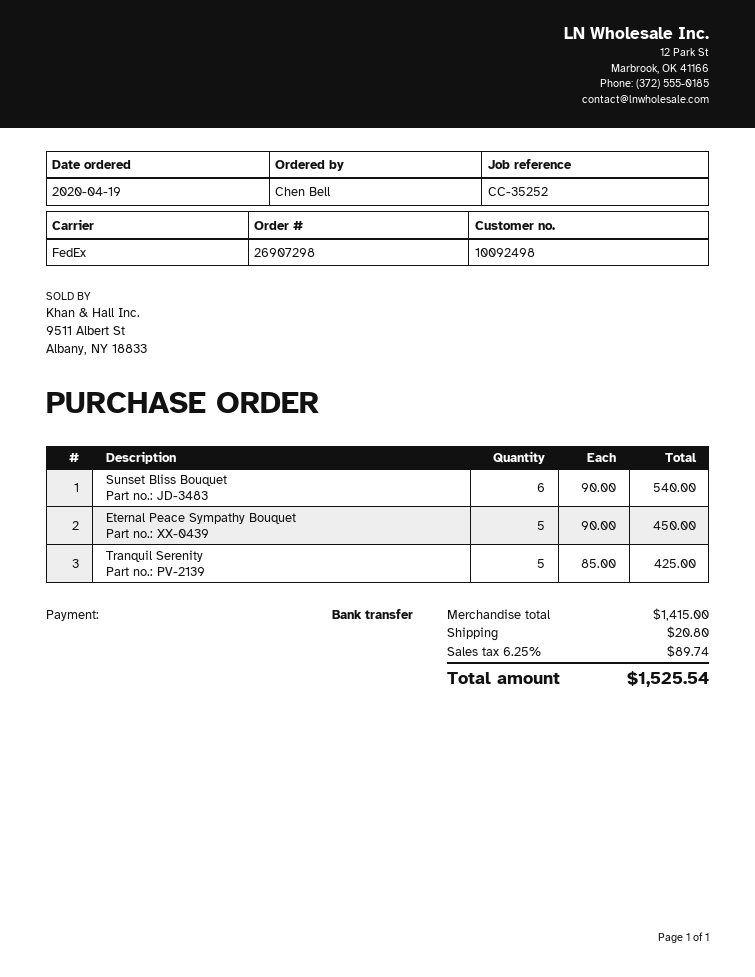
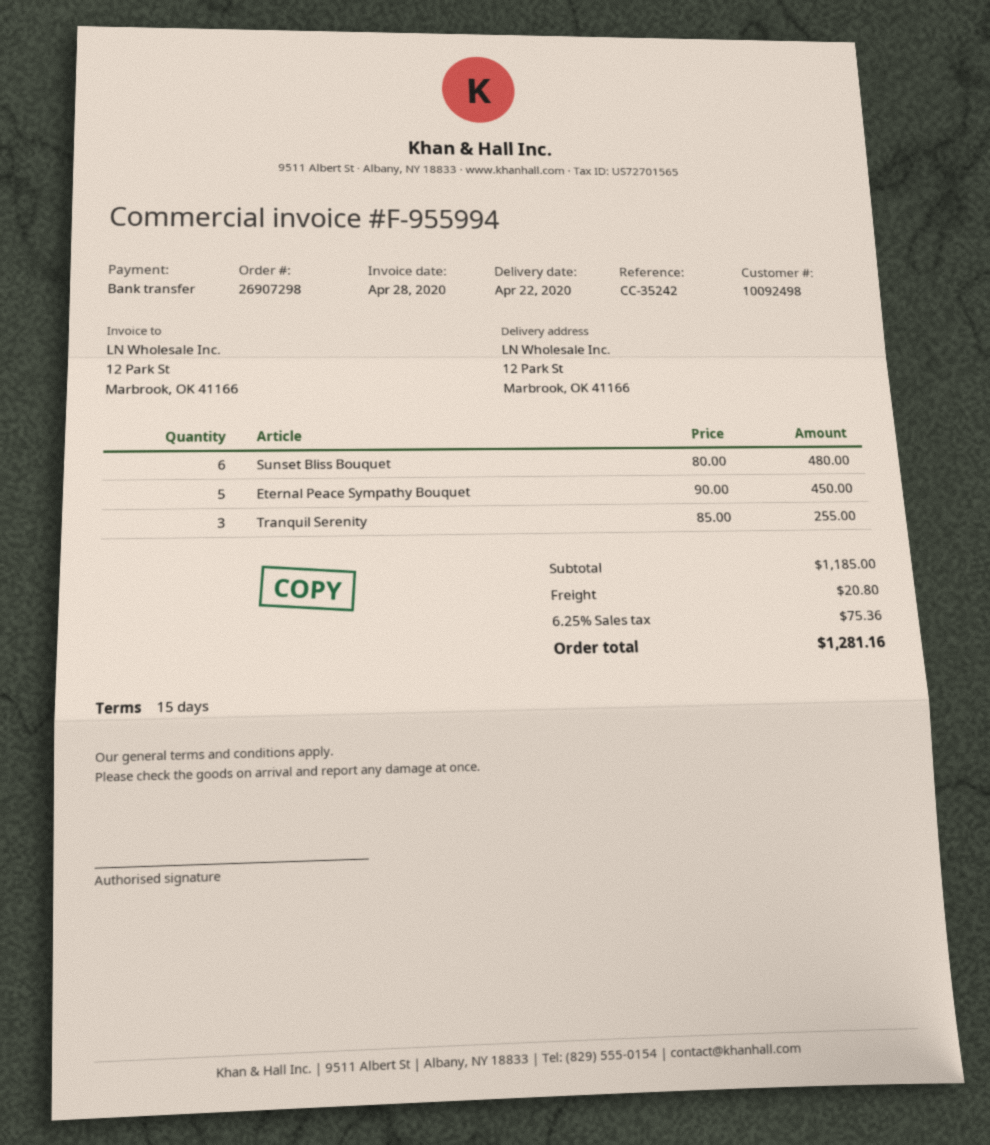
reference: CC-35252 -> CC-35242
Sunset Bliss Bouquet: 6 x 90.00 = 540.00 -> 6 x 80.00 = 480.00
Tranquil Serenity: 5 x 85.00 = 425.00 -> 3 x 85.00 = 255.00
subtotal: 1415.00 -> 1185.00
tax: 6.25% = 89.74 -> 6.25% = 75.36
total: 1525.54 -> 1281.16

